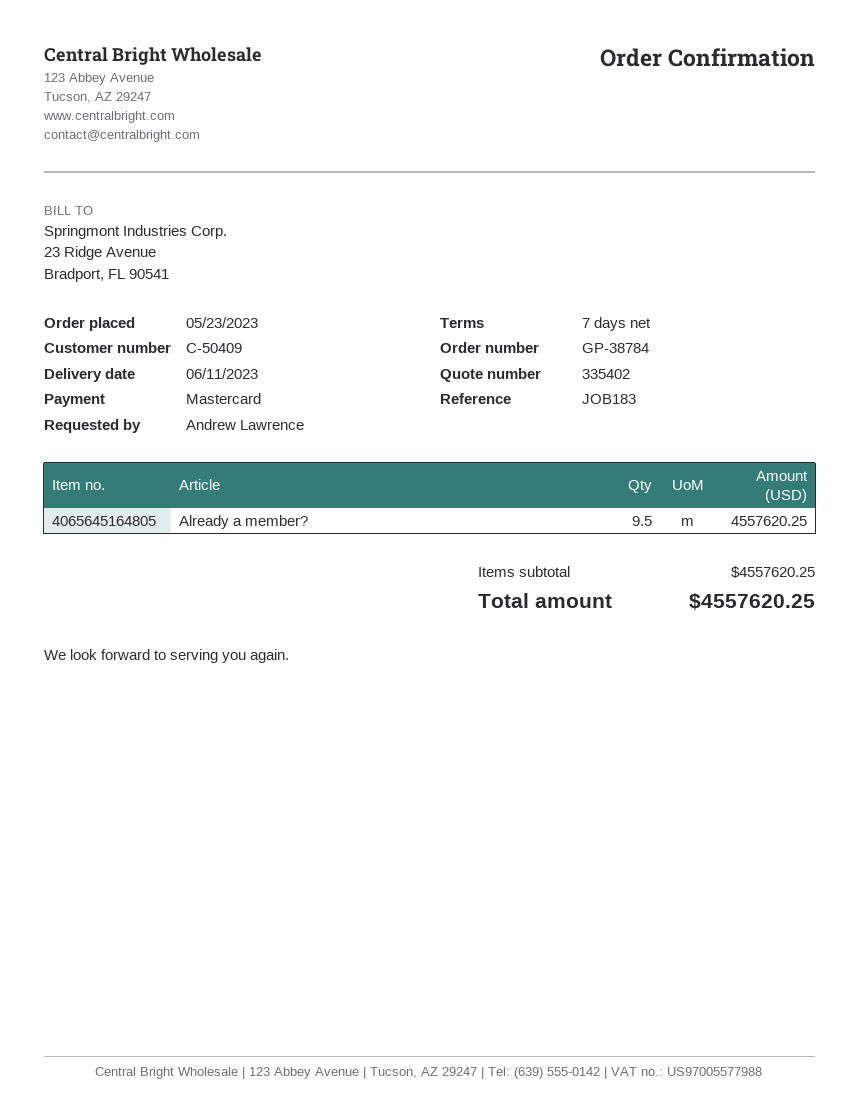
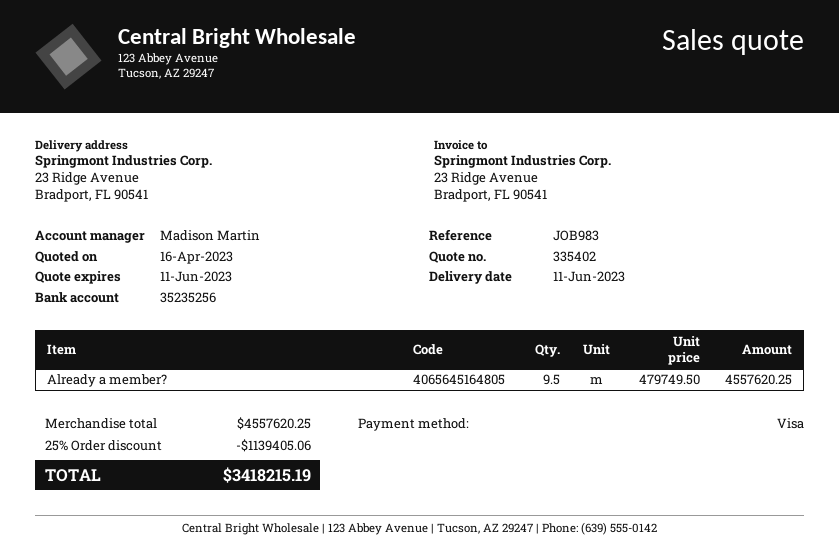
reference: JOB183 -> JOB983
payment method: Mastercard -> Visa
discount: none -> 25% = 1139405.06
total: 4557620.25 -> 3418215.19

